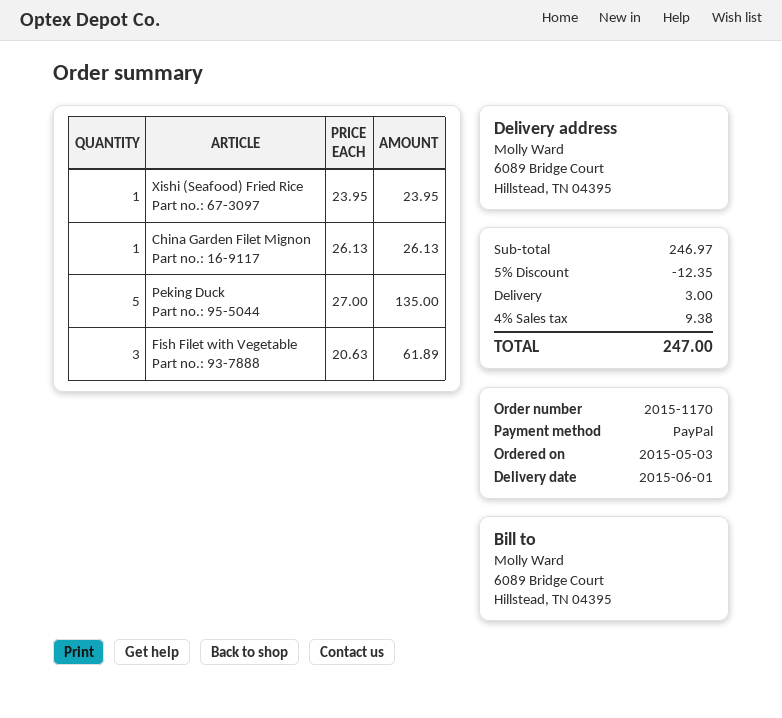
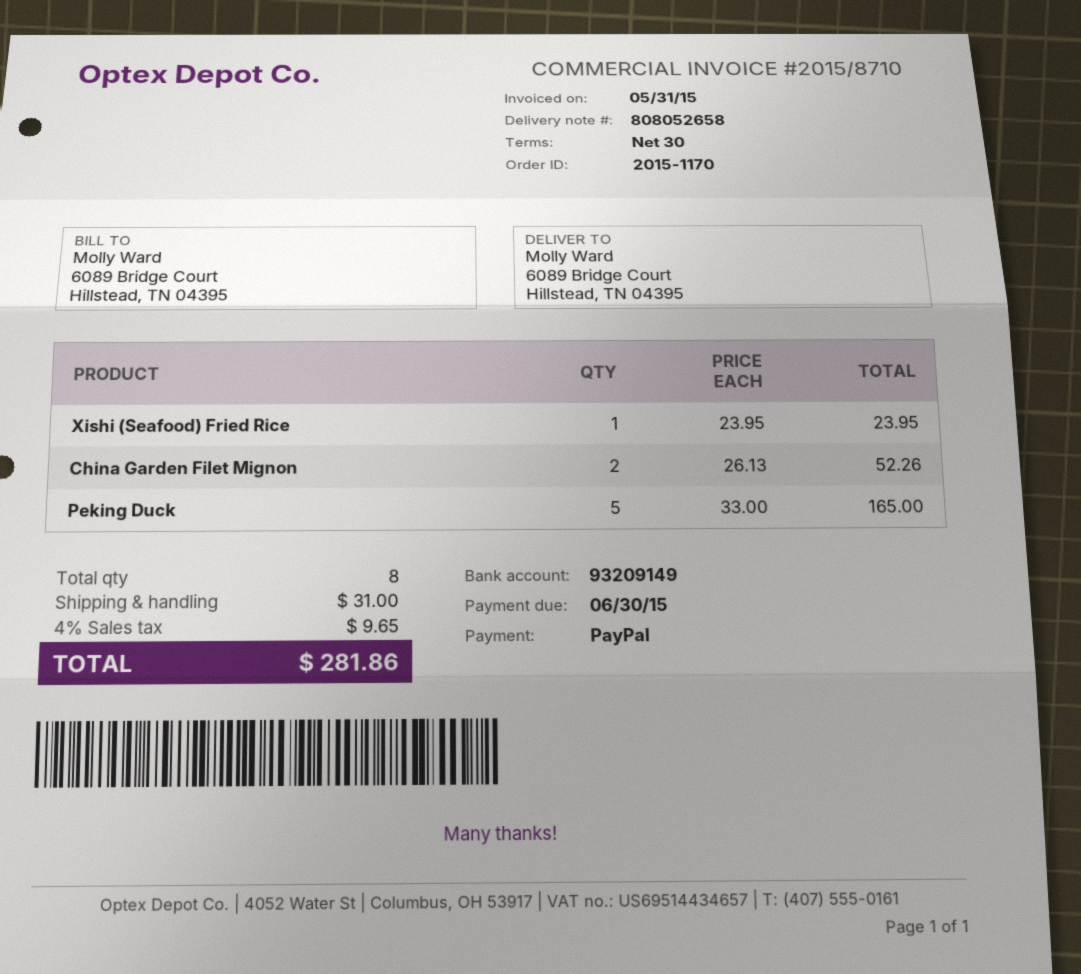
China Garden Filet Mignon: 1 x 26.13 = 26.13 -> 2 x 26.13 = 52.26
Peking Duck: 5 x 27.00 = 135.00 -> 5 x 33.00 = 165.00
Fish Filet with Vegetable: 3 x 20.63 = 61.89 -> none
discount: 5% = 12.35 -> none
shipping: 3.00 -> 31.00
tax: 4% = 9.38 -> 4% = 9.65
total: 247.00 -> 281.86

